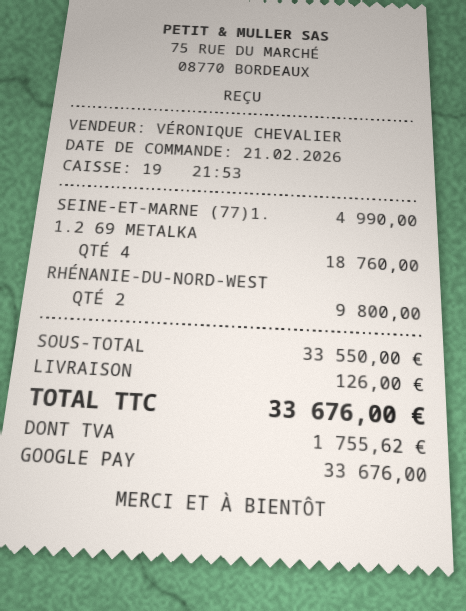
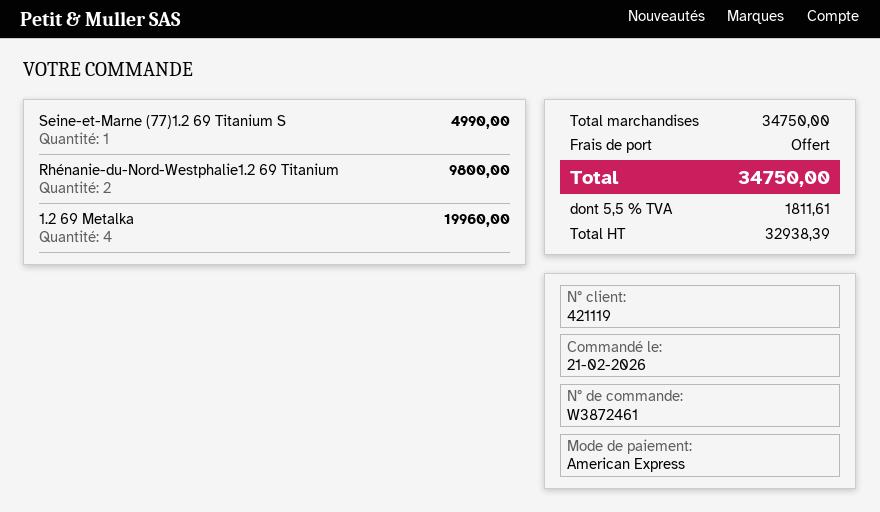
payment method: Google Pay -> American Express
1.2 69 METALKA: 4 for 18760.00 -> 4 for 19960.00
subtotal: 33550.00 -> 34750.00
shipping: 126.00 -> 0.00
tax: 1755.62 -> 1811.61
total: 33676.00 -> 34750.00

